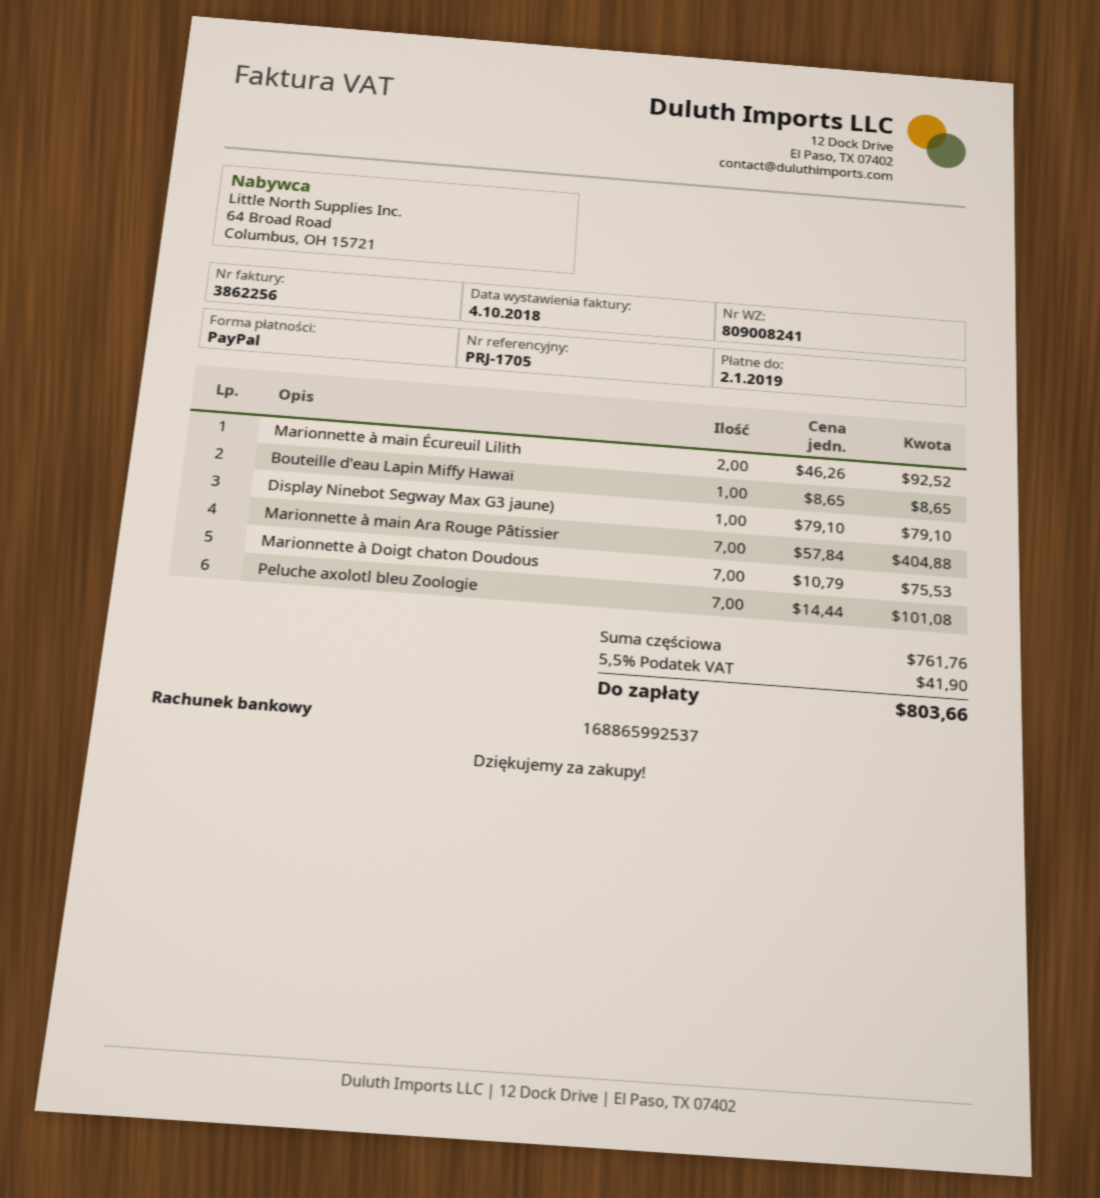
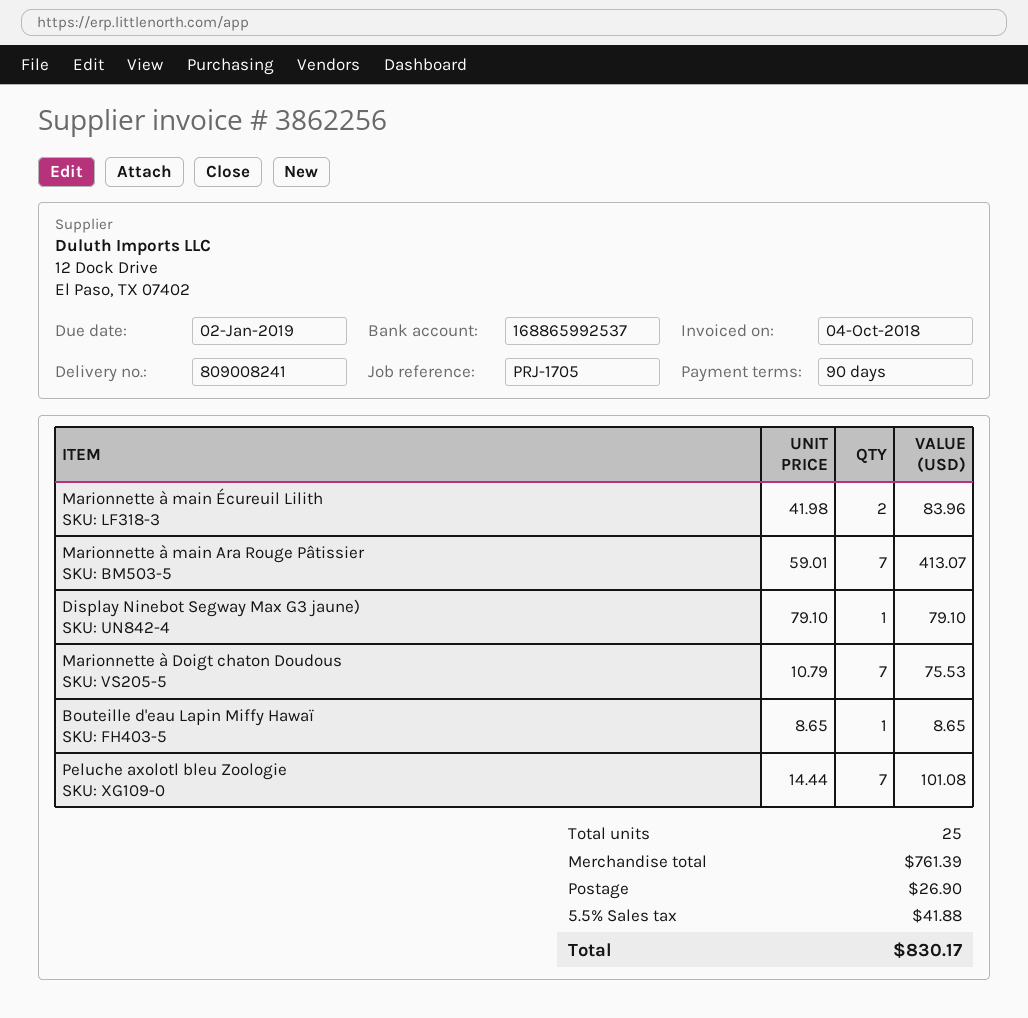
Marionnette à main Écureuil Lilith: 2 x 46.26 = 92.52 -> 2 x 41.98 = 83.96
Marionnette à main Ara Rouge Pâtissier: 7 x 57.84 = 404.88 -> 7 x 59.01 = 413.07
subtotal: 761.76 -> 761.39
shipping: none -> 26.90
tax: 5.5% = 41.90 -> 5.5% = 41.88
total: 803.66 -> 830.17

